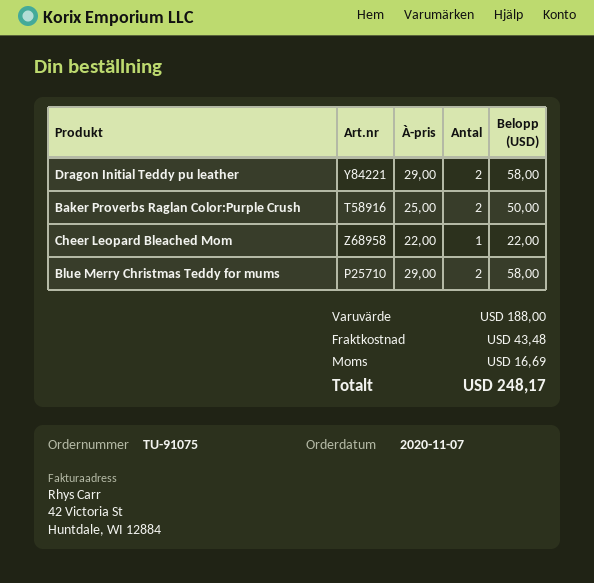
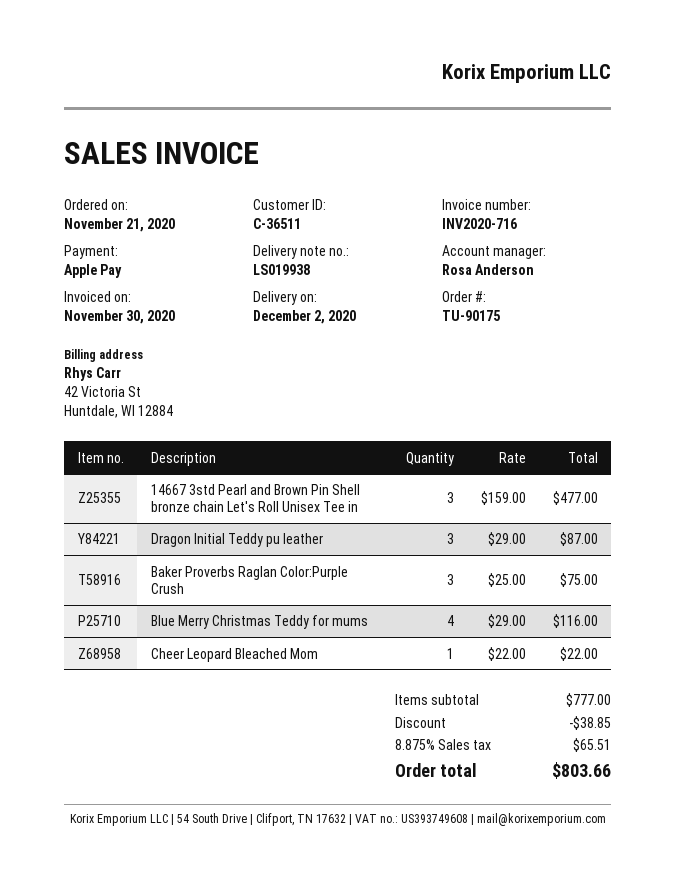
order number: TU-91075 -> TU-90175
order date: 2020-11-07 -> 2020-11-21
Dragon Initial Teddy pu leather: 2 x 29.00 = 58.00 -> 3 x 29.00 = 87.00
Baker Proverbs Raglan Color:Purple Crush: 2 x 25.00 = 50.00 -> 3 x 25.00 = 75.00
Blue Merry Christmas Teddy for mums: 2 x 29.00 = 58.00 -> 4 x 29.00 = 116.00
14667 3std Pearl and Brown Pin Shell bronze chain Let's Roll Unisex Tee in: none -> 3 x 159.00 = 477.00
subtotal: 188.00 -> 777.00
discount: none -> 38.85
shipping: 43.48 -> none
tax: 16.69 -> 65.51
total: 248.17 -> 803.66

